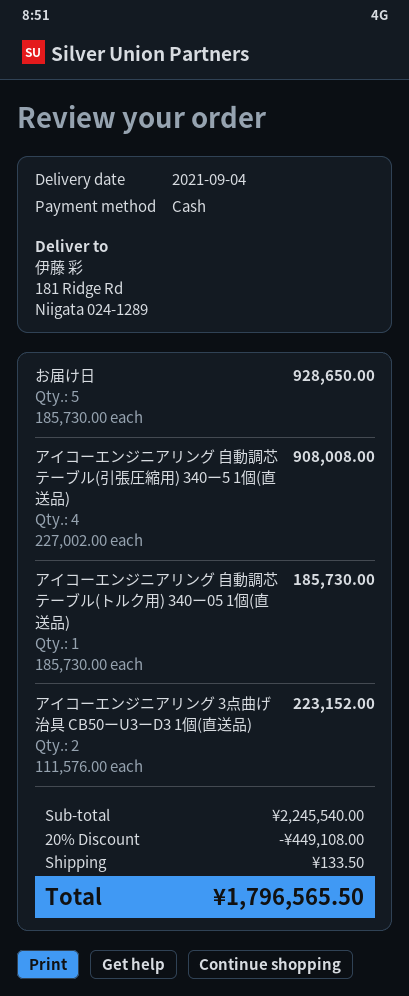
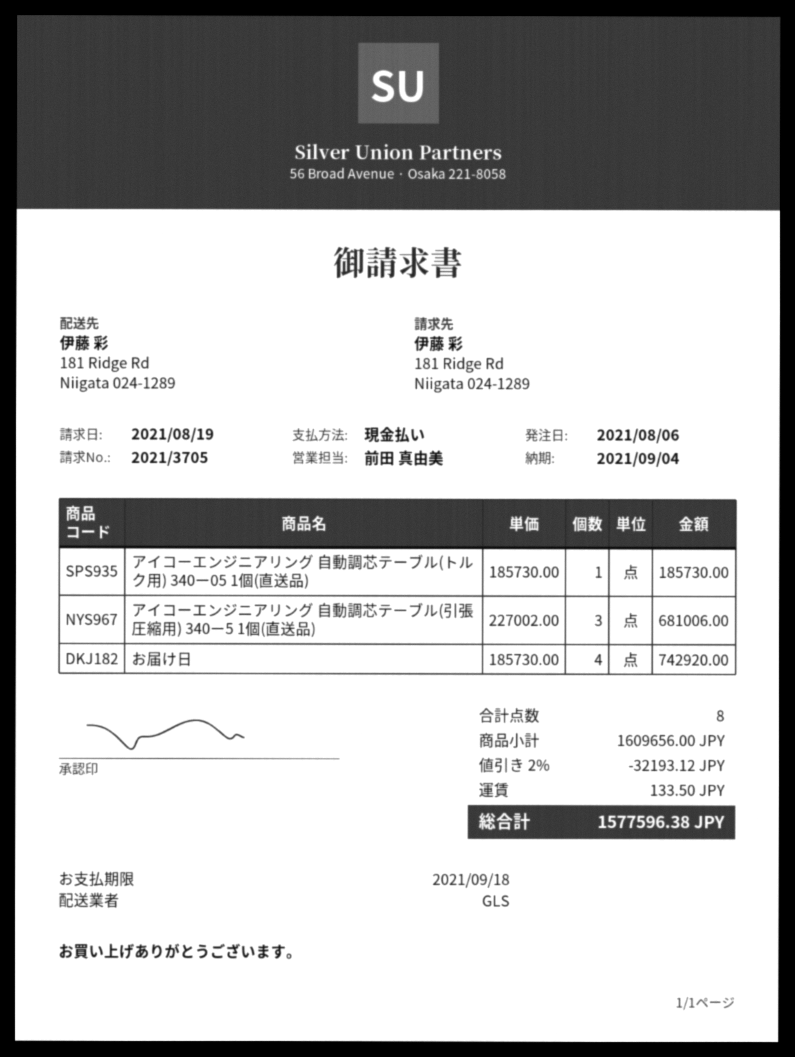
お届け日: 5 x 185730.00 = 928650.00 -> 4 x 185730.00 = 742920.00
アイコーエンジニアリング 自動調芯テーブル(引張圧縮用) 340ー5 1個(直送品): 4 x 227002.00 = 908008.00 -> 3 x 227002.00 = 681006.00
アイコーエンジニアリング 3点曲げ治具 CB50ーU3ーD3 1個(直送品): 2 x 111576.00 = 223152.00 -> none
subtotal: 2245540.00 -> 1609656.00
discount: 20% = 449108.00 -> 2% = 32193.12
total: 1796565.50 -> 1577596.38

